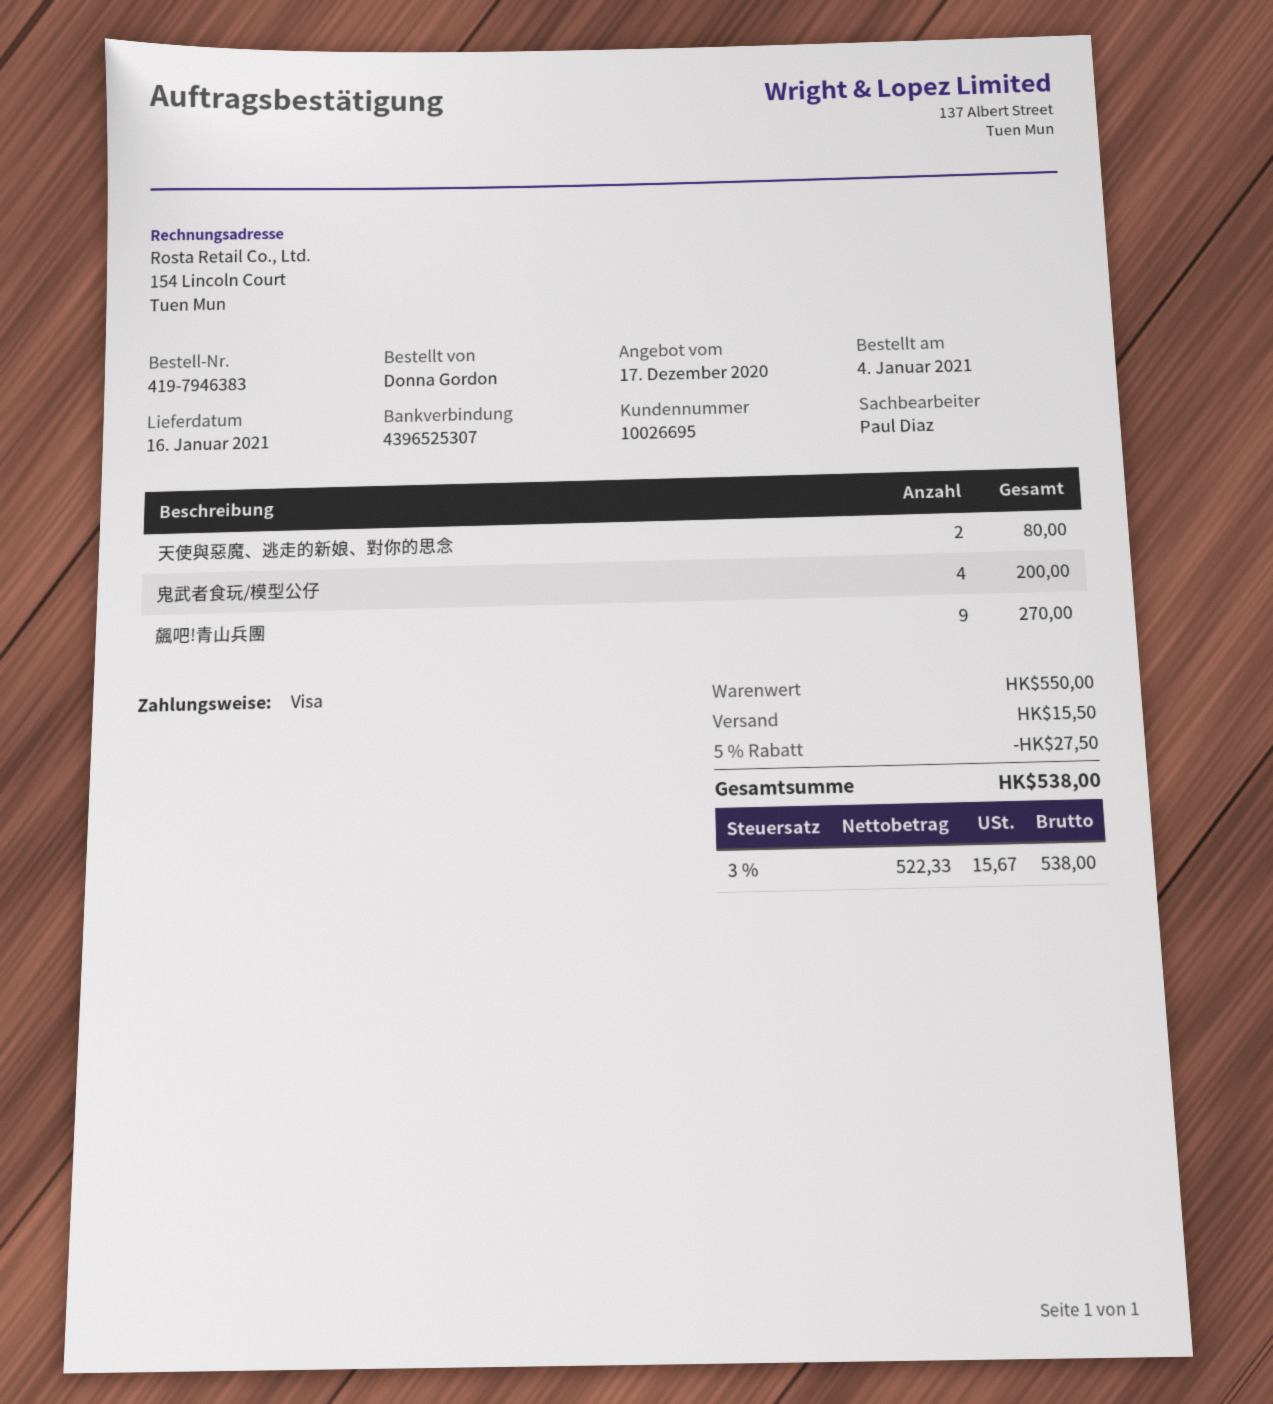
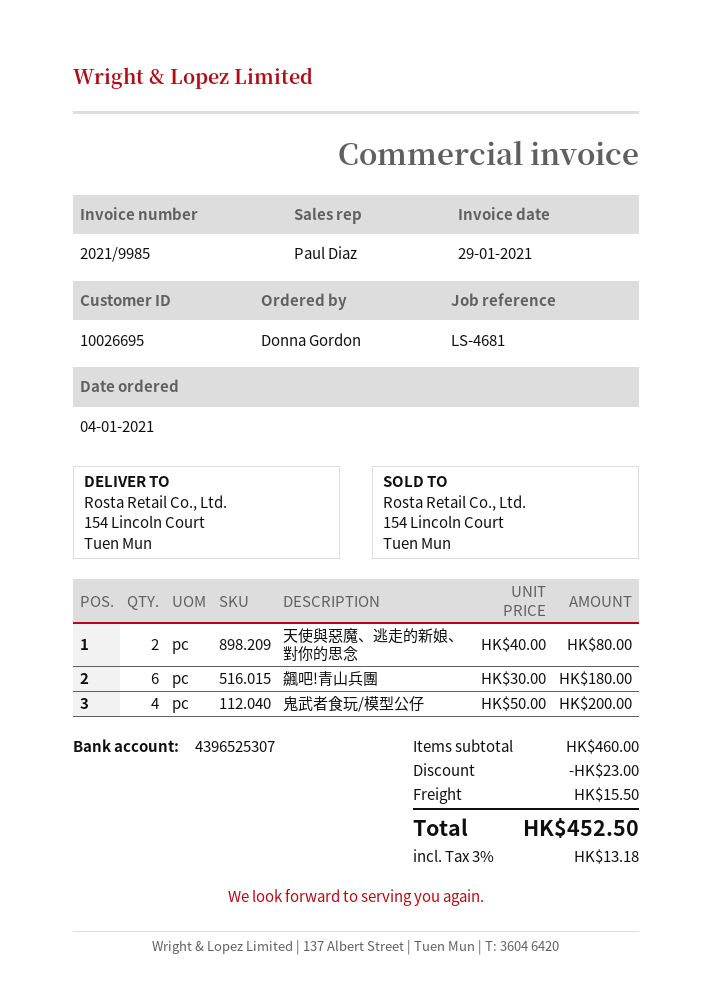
飆吧!青山兵團: 9 for 270.00 -> 6 for 180.00
subtotal: 550.00 -> 460.00
discount: 27.50 -> 23.00
tax: 3% = 15.67 -> 3% = 13.18
total: 538.00 -> 452.50

